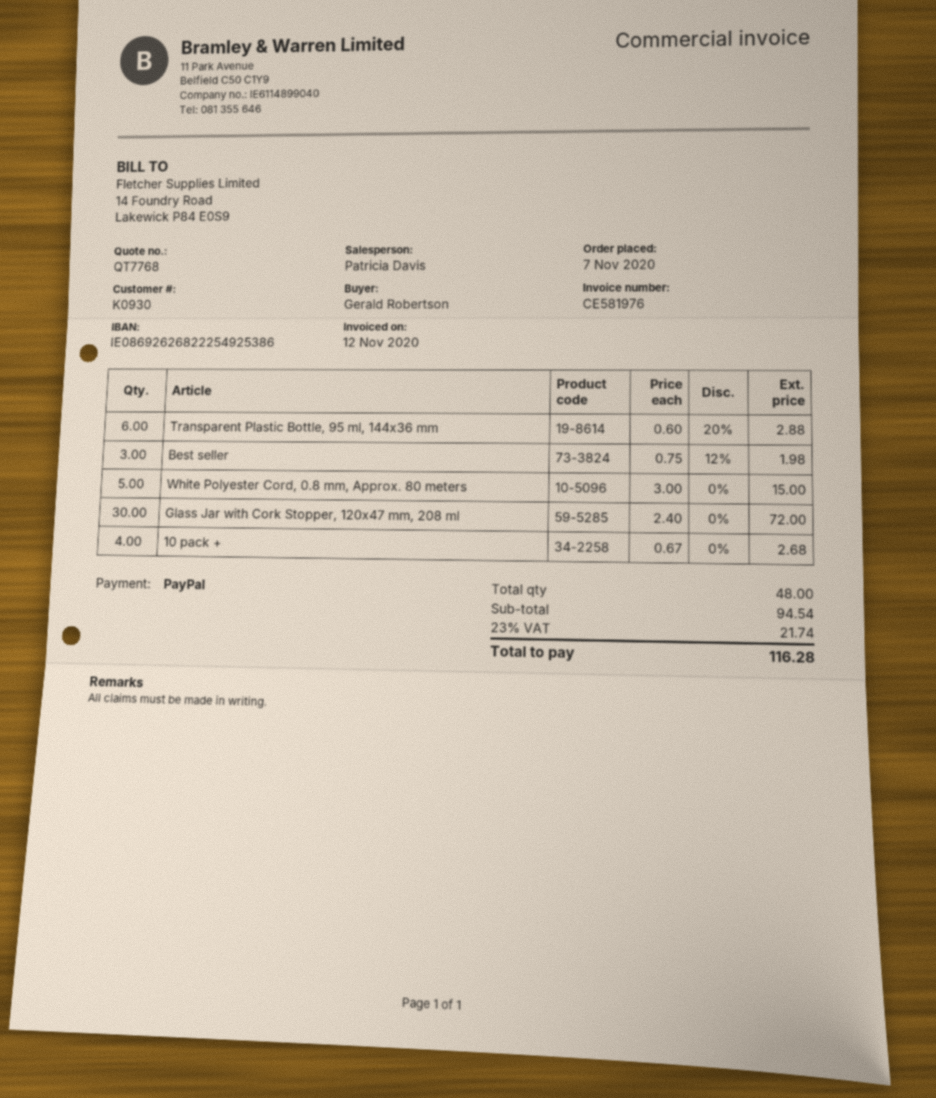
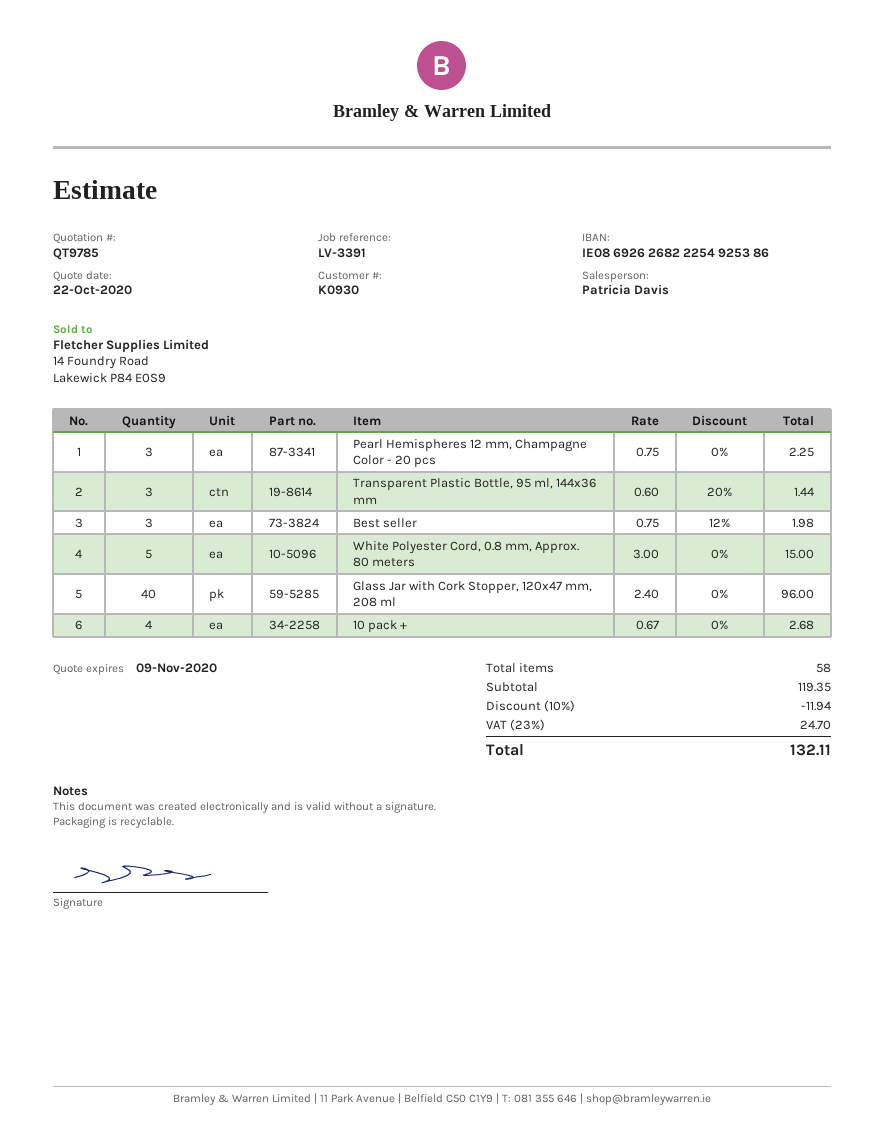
quote number: QT7768 -> QT9785
Transparent Plastic Bottle, 95 ml, 144x36 mm: 6 x 0.60 - 20% = 2.88 -> 3 x 0.60 - 20% = 1.44
Glass Jar with Cork Stopper, 120x47 mm, 208 ml: 30 x 2.40 = 72.00 -> 40 x 2.40 = 96.00
Pearl Hemispheres 12 mm, Champagne Color - 20 pcs: none -> 3 x 0.75 = 2.25
total quantity: 48 -> 58
subtotal: 94.54 -> 119.35
discount: none -> 10% = 11.94
tax: 23% = 21.74 -> 23% = 24.70
total: 116.28 -> 132.11

